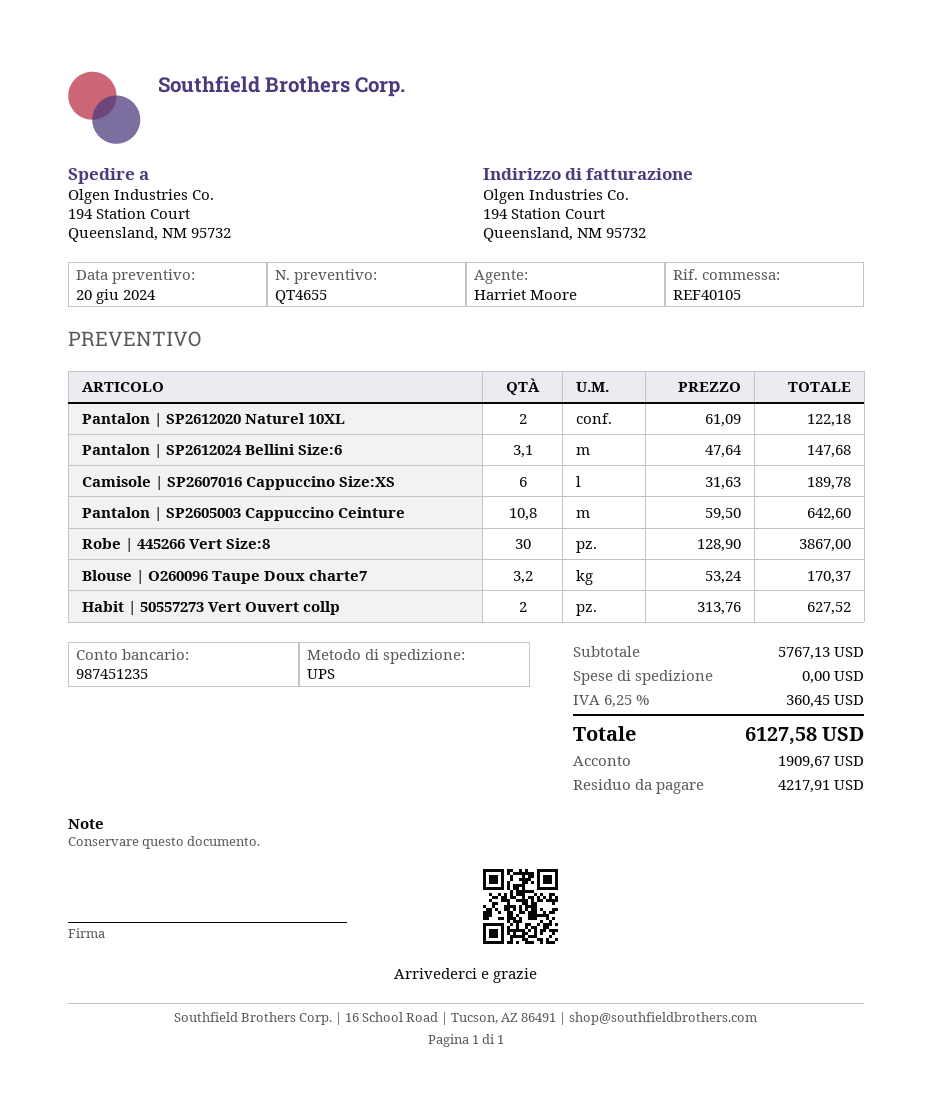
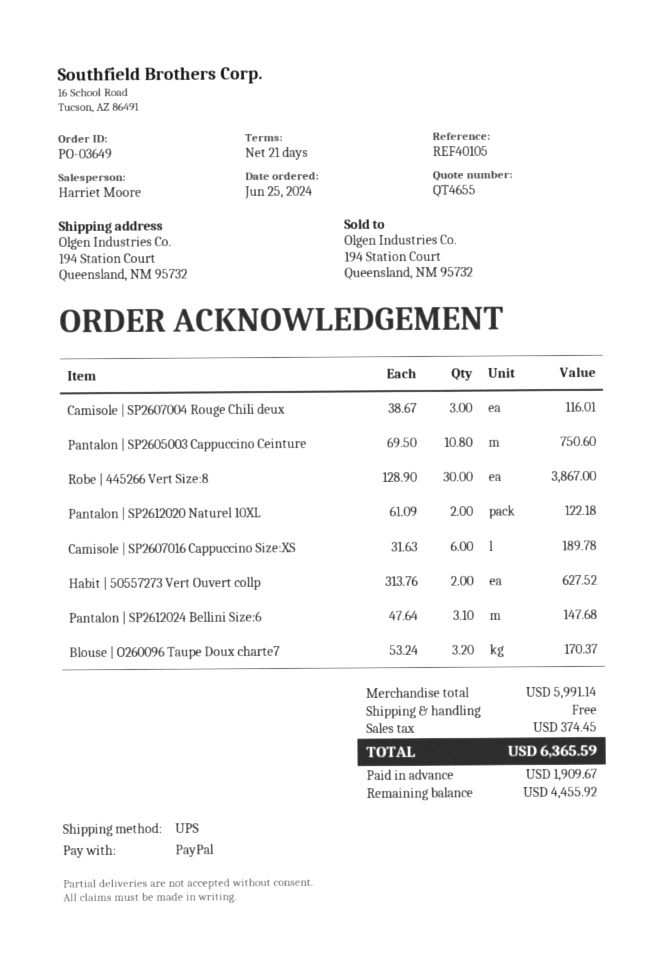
Pantalon | SP2605003 Cappuccino Ceinture: 10.8 x 59.50 = 642.60 -> 10.8 x 69.50 = 750.60
Camisole | SP2607004 Rouge Chili deux: none -> 3 x 38.67 = 116.01
subtotal: 5767.13 -> 5991.14
tax: 360.45 -> 374.45
total: 6127.58 -> 6365.59
balance: 4217.91 -> 4455.92

